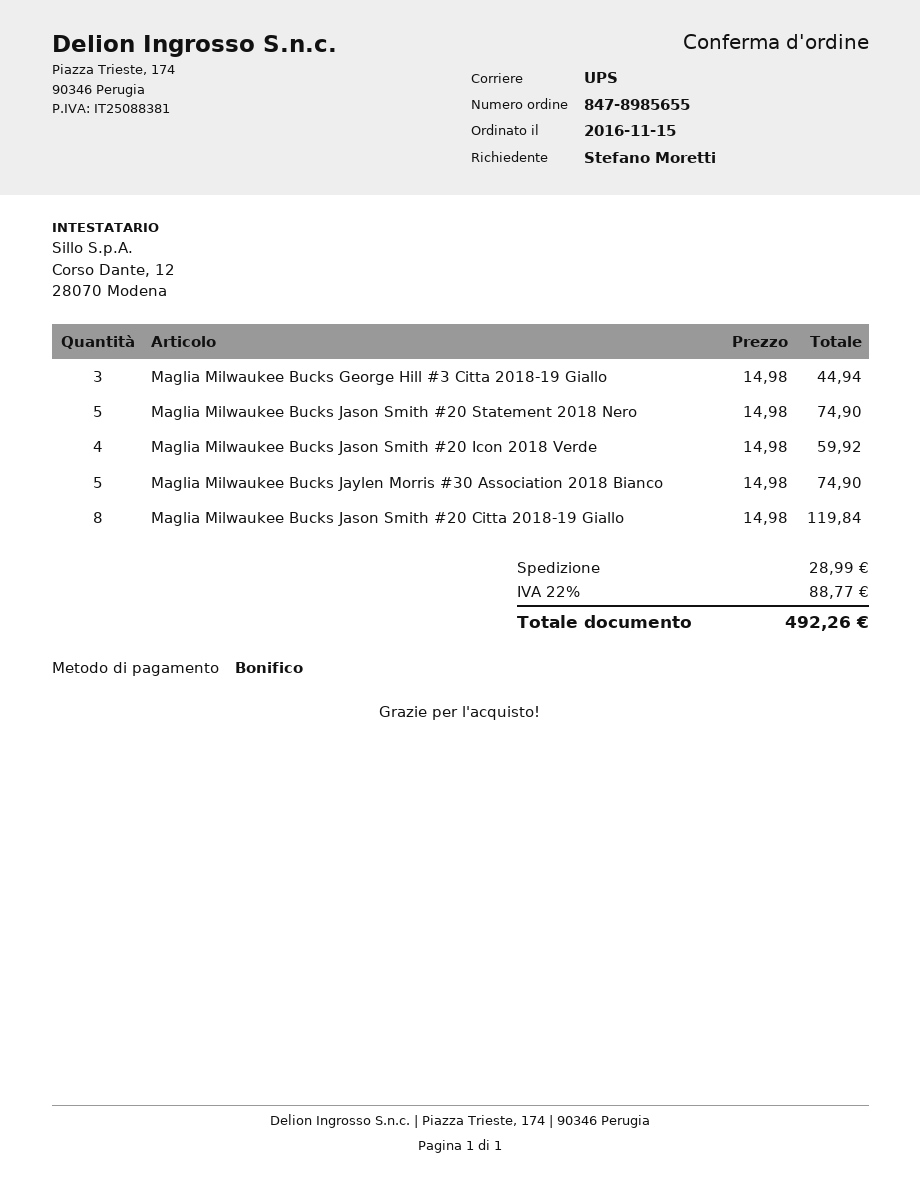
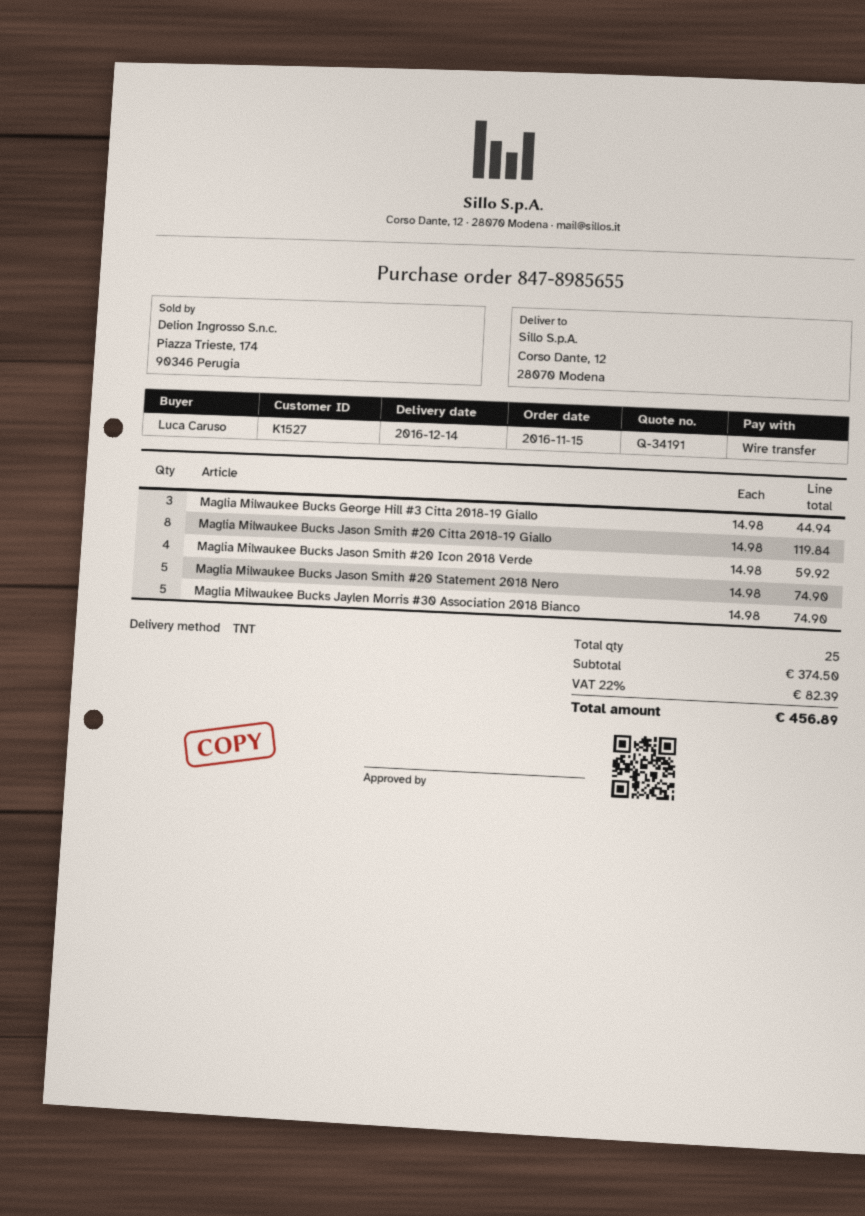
ordered by: Stefano Moretti -> Luca Caruso
shipping method: UPS -> TNT
shipping: 28.99 -> none
tax: 22% = 88.77 -> 22% = 82.39
total: 492.26 -> 456.89

